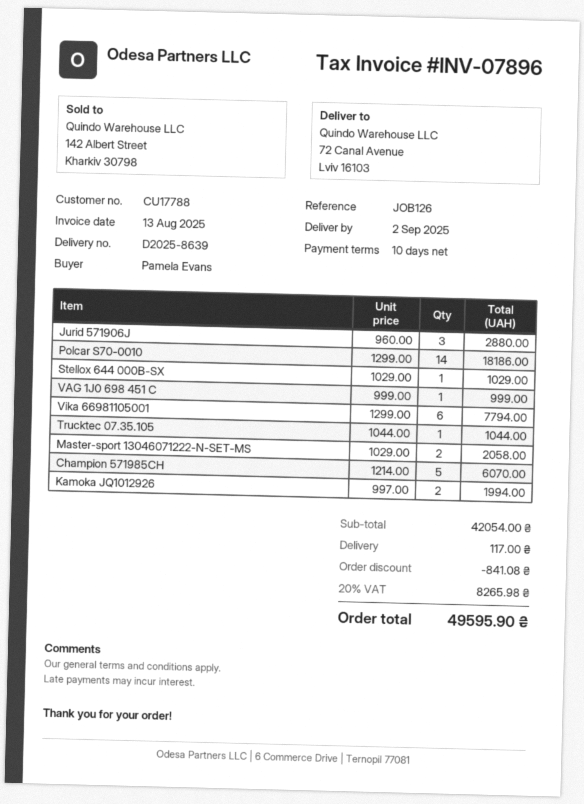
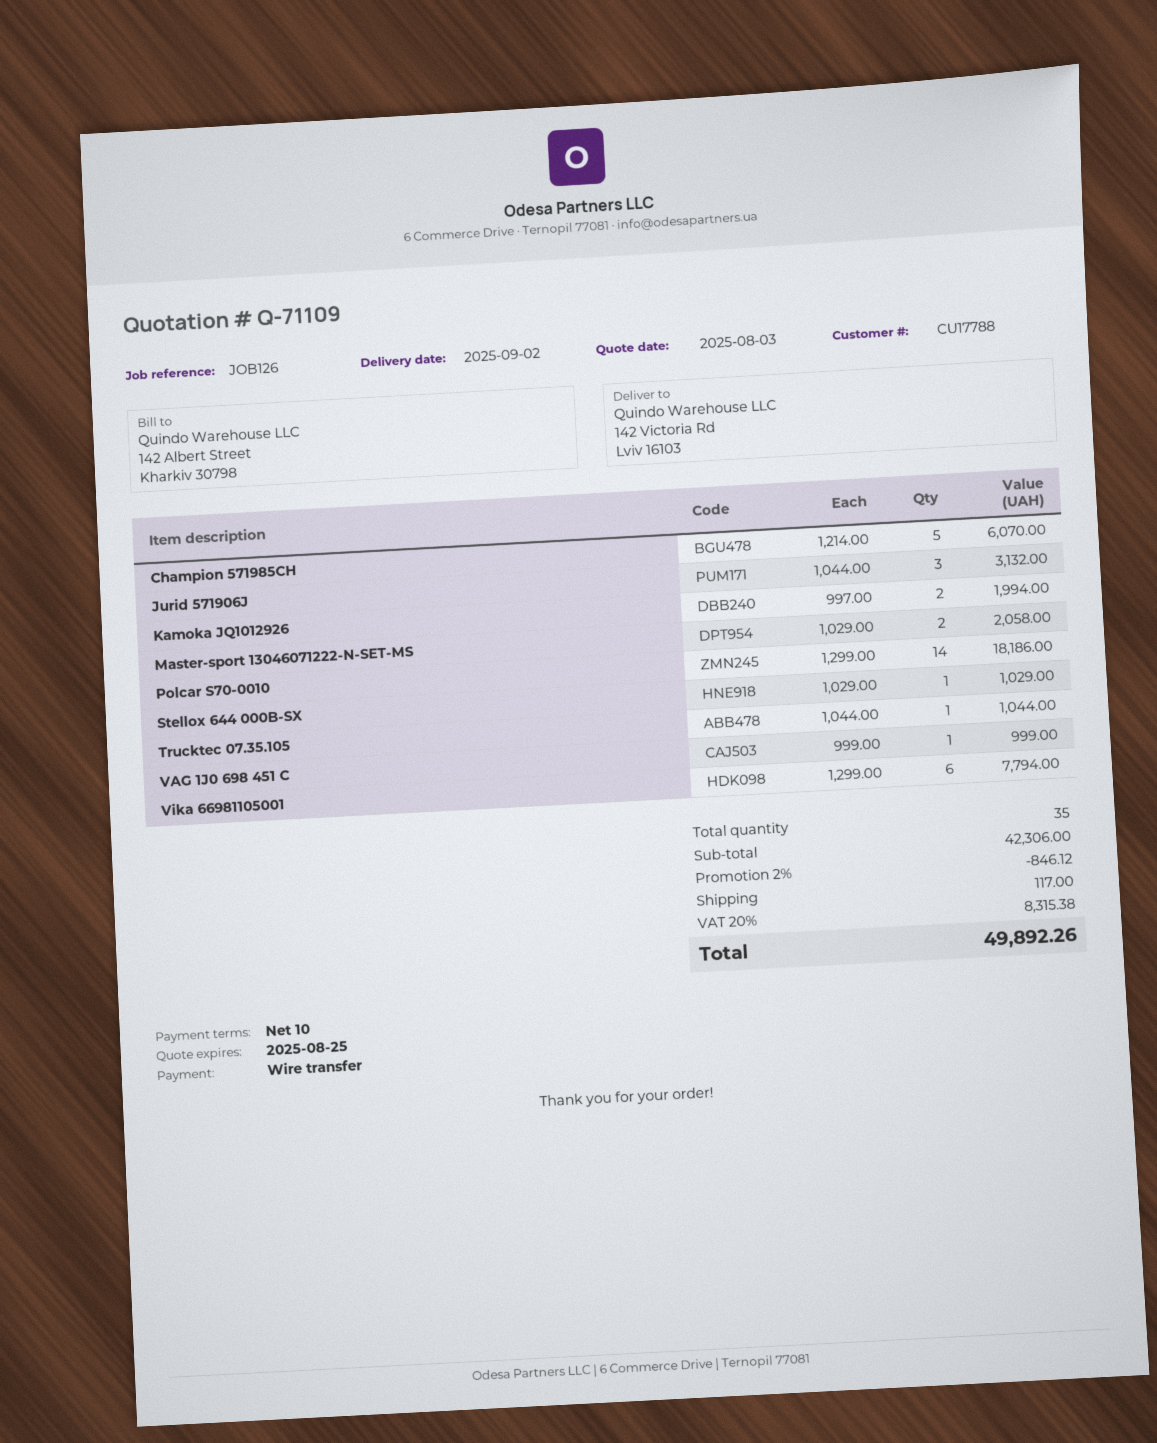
ship to: 72 Canal Avenue, Lviv 16103 -> 142 Victoria Rd, Lviv 16103
Jurid 571906J: 3 x 960.00 = 2880.00 -> 3 x 1044.00 = 3132.00
subtotal: 42054.00 -> 42306.00
discount: 841.08 -> 846.12
tax: 20% = 8265.98 -> 20% = 8315.38
total: 49595.90 -> 49892.26

